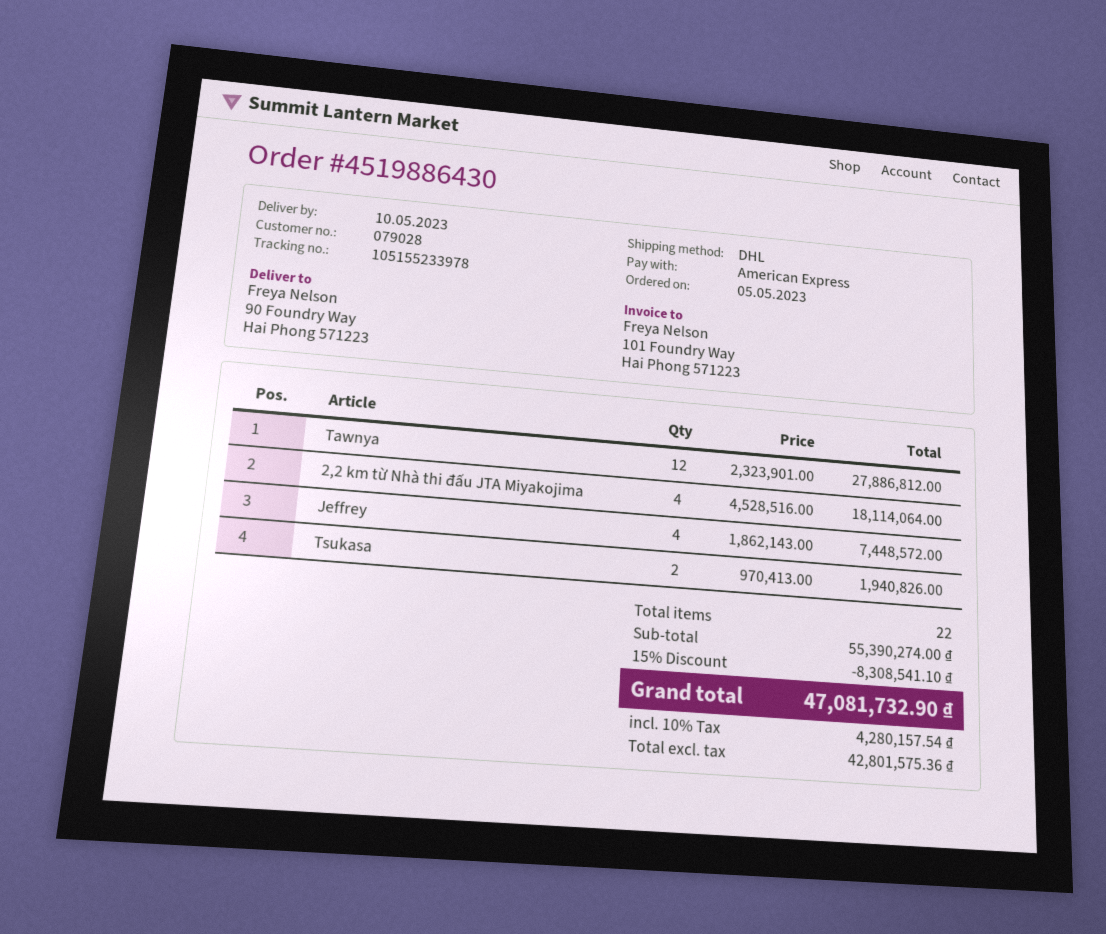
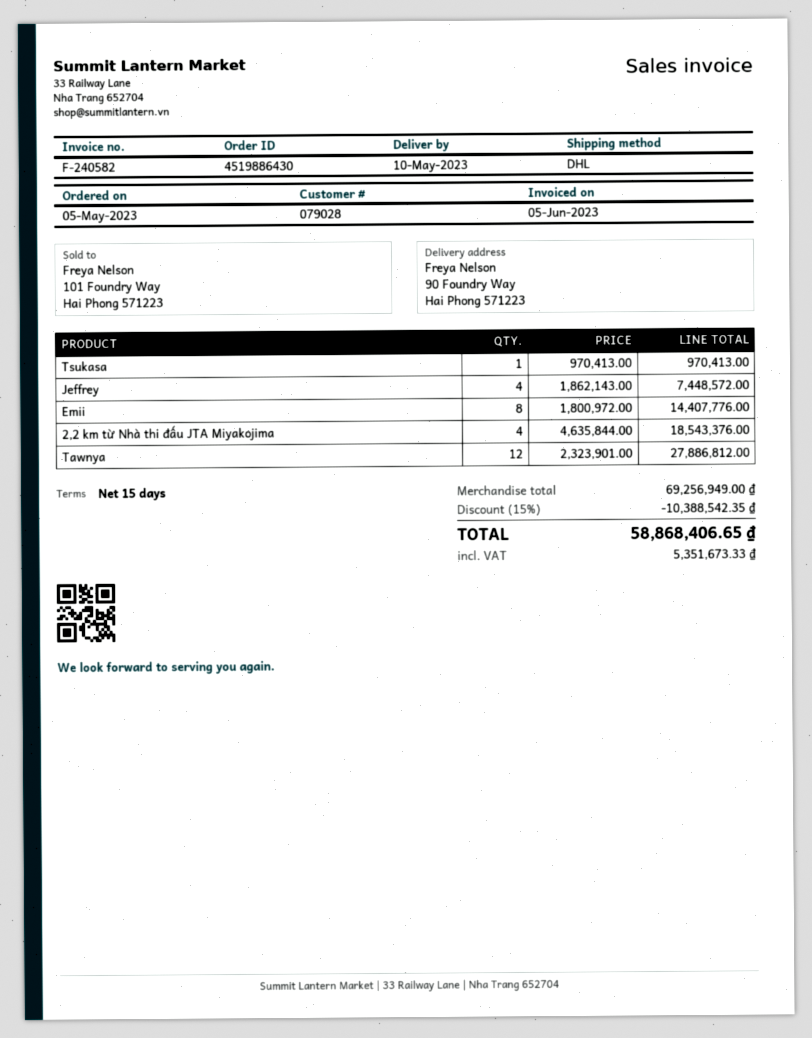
2,2 km từ Nhà thi đấu JTA Miyakojima: 4 x 4528516.00 = 18114064.00 -> 4 x 4635844.00 = 18543376.00
Tsukasa: 2 x 970413.00 = 1940826.00 -> 1 x 970413.00 = 970413.00
Emii: none -> 8 x 1800972.00 = 14407776.00
subtotal: 55390274.00 -> 69256949.00
discount: 15% = 8308541.10 -> 15% = 10388542.35
tax: 4280157.54 -> 5351673.33
total: 47081732.90 -> 58868406.65

